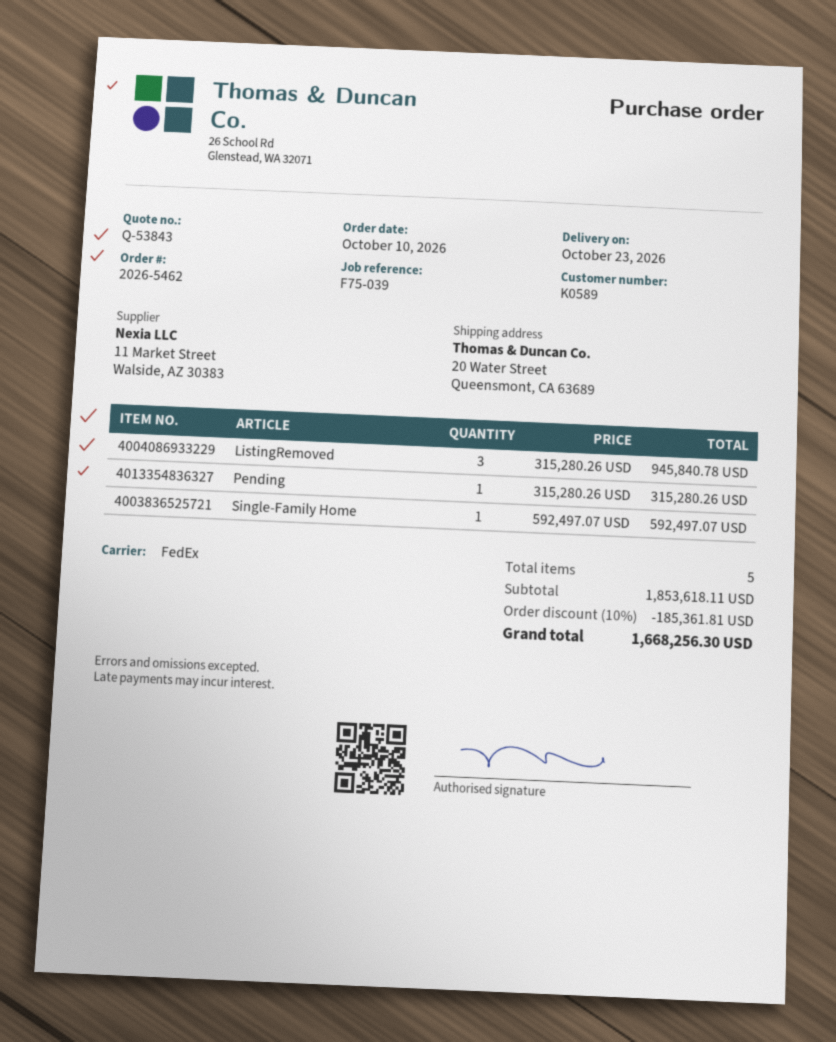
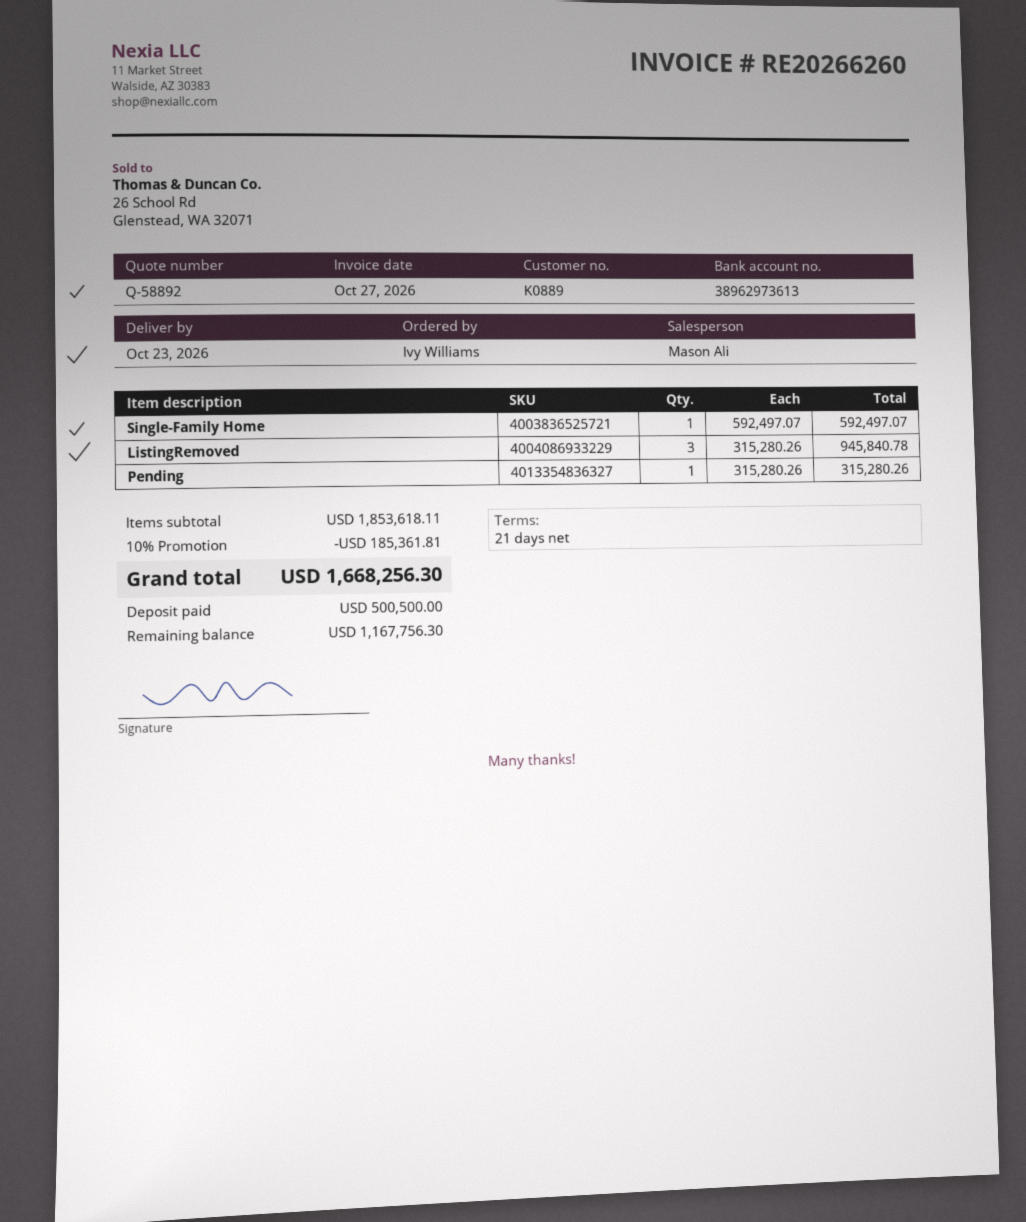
quote number: Q-53843 -> Q-58892
customer number: K0589 -> K0889

